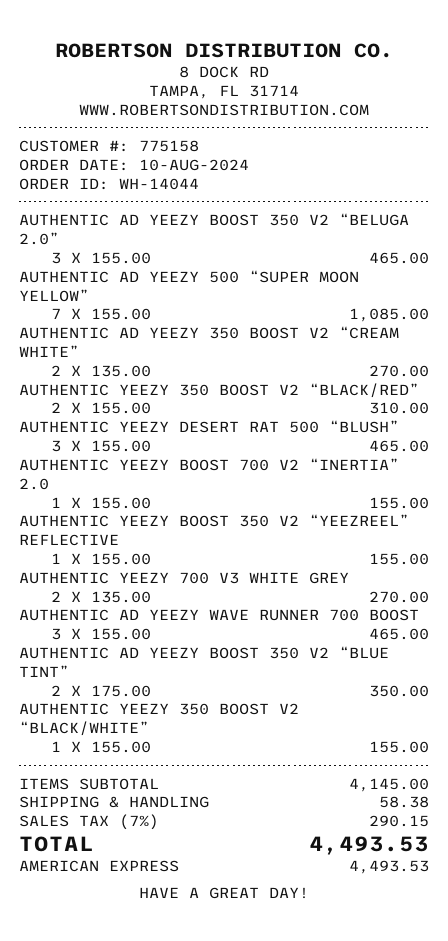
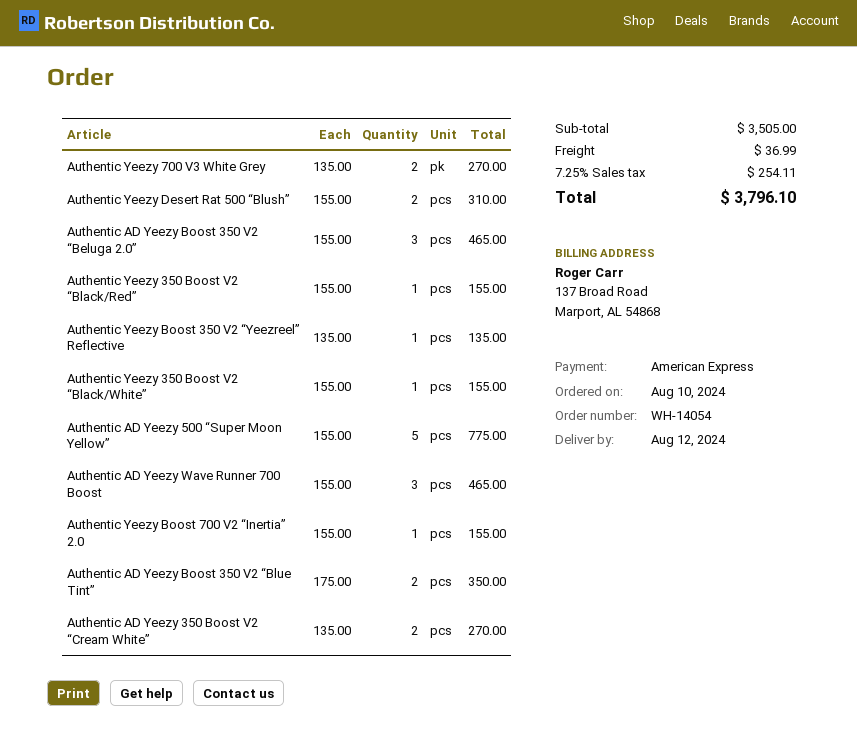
order number: WH-14044 -> WH-14054
AUTHENTIC AD YEEZY 500 “SUPER MOON YELLOW”: 7 x 155.00 = 1085.00 -> 5 x 155.00 = 775.00
AUTHENTIC YEEZY 350 BOOST V2 “BLACK/RED”: 2 x 155.00 = 310.00 -> 1 x 155.00 = 155.00
AUTHENTIC YEEZY DESERT RAT 500 “BLUSH”: 3 x 155.00 = 465.00 -> 2 x 155.00 = 310.00
AUTHENTIC YEEZY BOOST 350 V2 “YEEZREEL” REFLECTIVE: 1 x 155.00 = 155.00 -> 1 x 135.00 = 135.00
subtotal: 4145.00 -> 3505.00
shipping: 58.38 -> 36.99
tax: 7% = 290.15 -> 7.25% = 254.11
total: 4493.53 -> 3796.10

